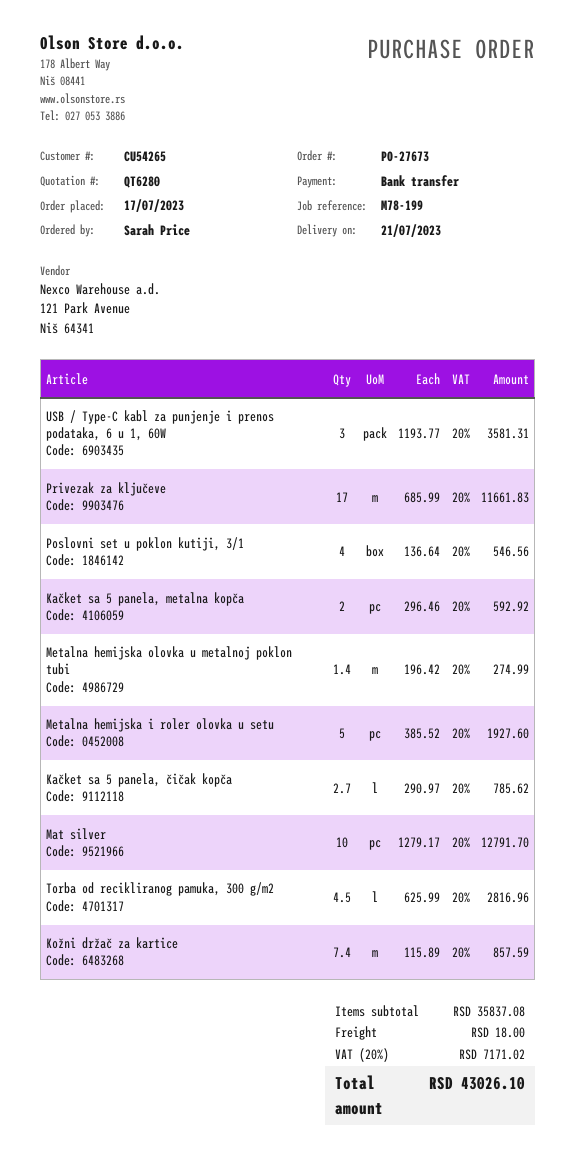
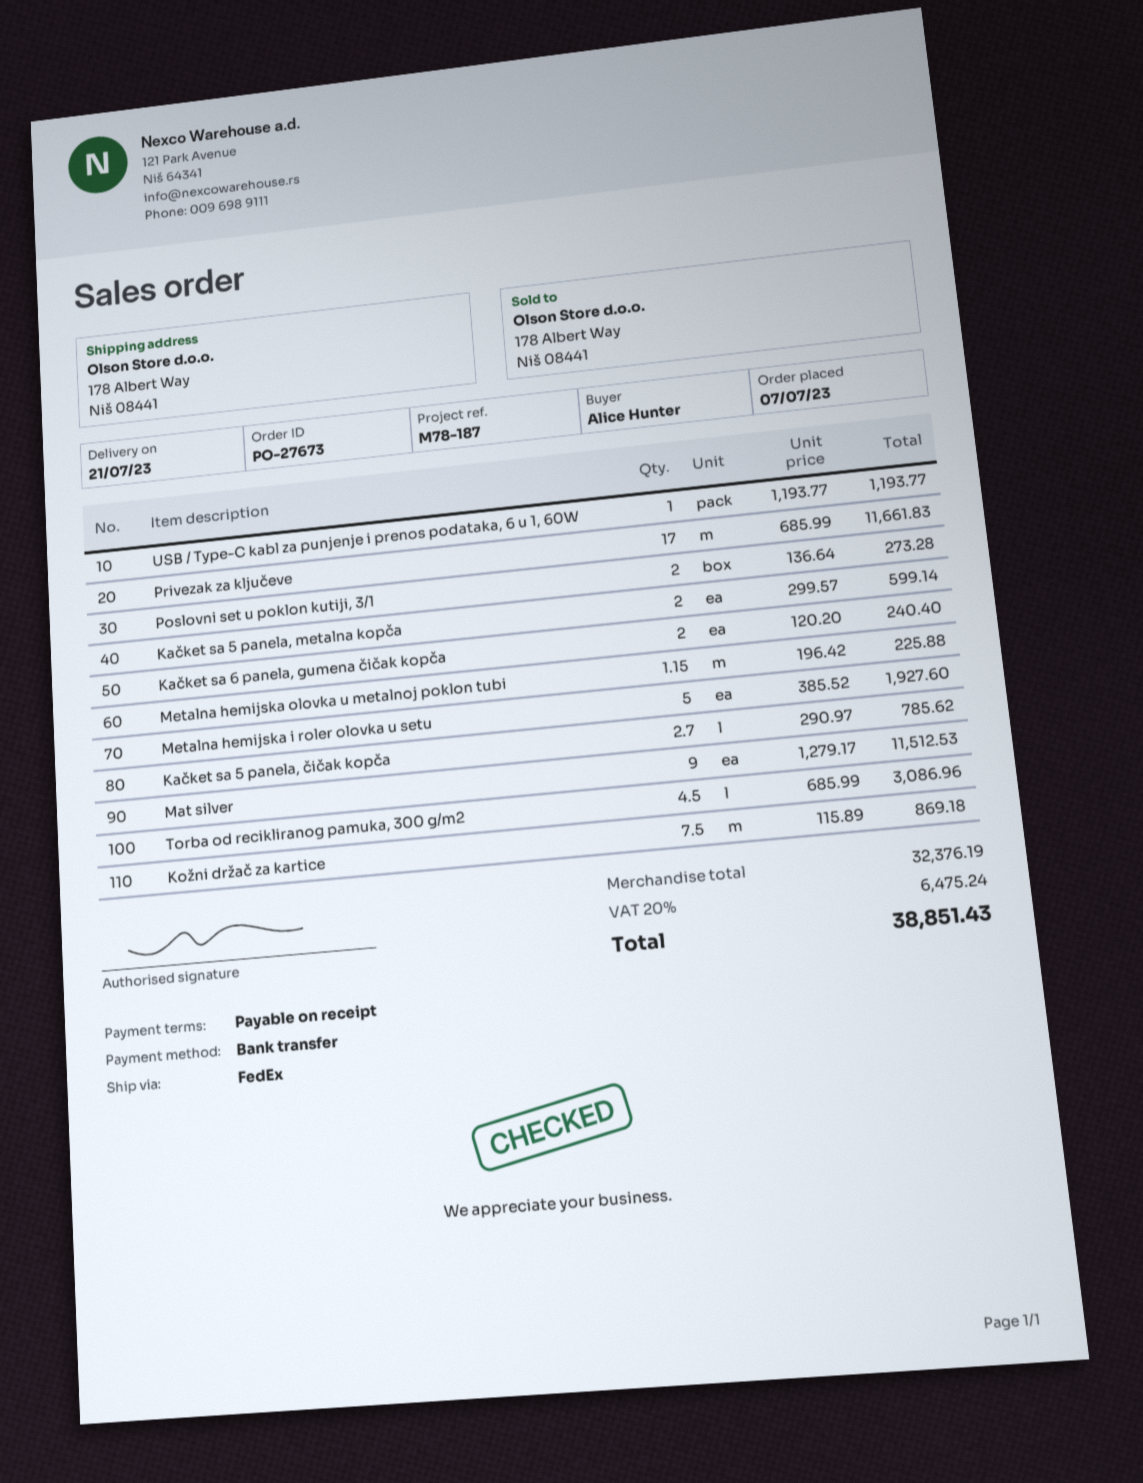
order date: 2023-07-17 -> 2023-07-07
reference: M78-199 -> M78-187
ordered by: Sarah Price -> Alice Hunter
USB / Type-C kabl za punjenje i prenos podataka, 6 u 1, 60W: 3 x 1193.77 = 3581.31 -> 1 x 1193.77 = 1193.77
Poslovni set u poklon kutiji, 3/1: 4 x 136.64 = 546.56 -> 2 x 136.64 = 273.28
Kačket sa 5 panela, metalna kopča: 2 x 296.46 = 592.92 -> 2 x 299.57 = 599.14
Metalna hemijska olovka u metalnoj poklon tubi: 1.4 x 196.42 = 274.99 -> 1.15 x 196.42 = 225.88
Mat silver: 10 x 1279.17 = 12791.70 -> 9 x 1279.17 = 11512.53
Torba od recikliranog pamuka, 300 g/m2: 4.5 x 625.99 = 2816.96 -> 4.5 x 685.99 = 3086.96
Kožni držač za kartice: 7.4 x 115.89 = 857.59 -> 7.5 x 115.89 = 869.18
Kačket sa 6 panela, gumena čičak kopča: none -> 2 x 120.20 = 240.40
subtotal: 35837.08 -> 32376.19
shipping: 18.00 -> none
tax: 20% = 7171.02 -> 20% = 6475.24
total: 43026.10 -> 38851.43

